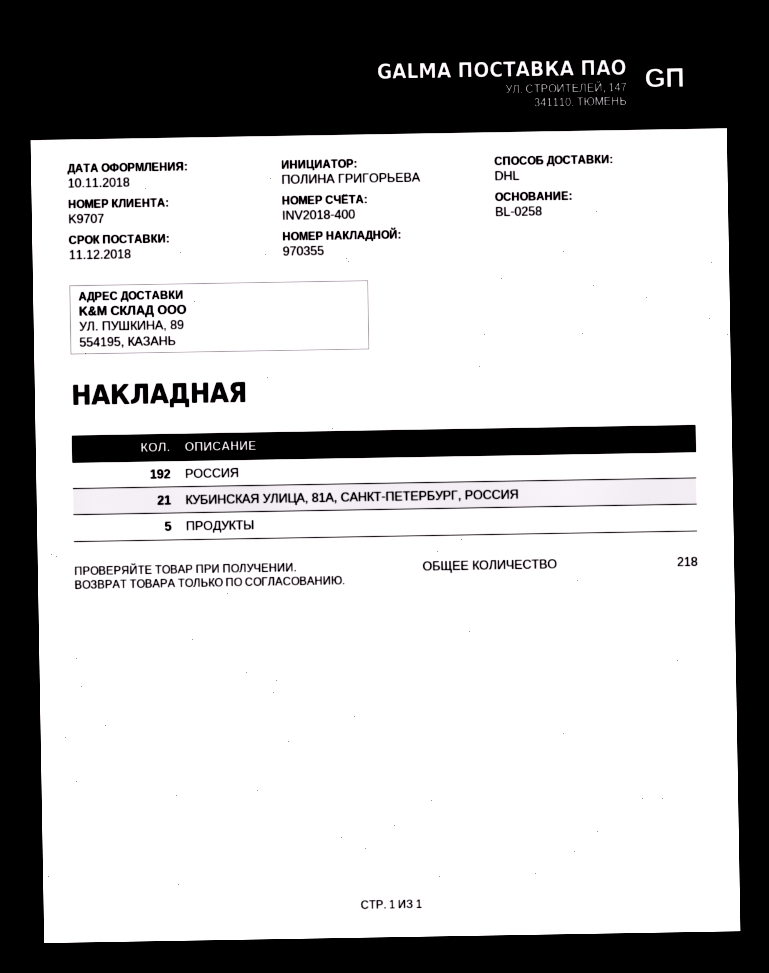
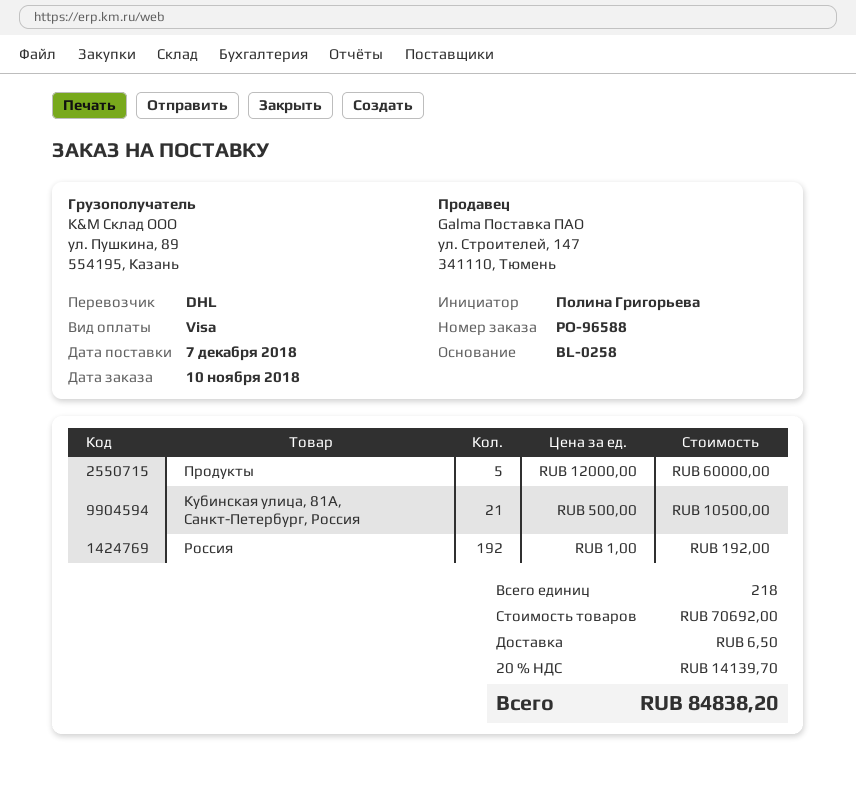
delivery date: 2018-12-11 -> 2018-12-07

